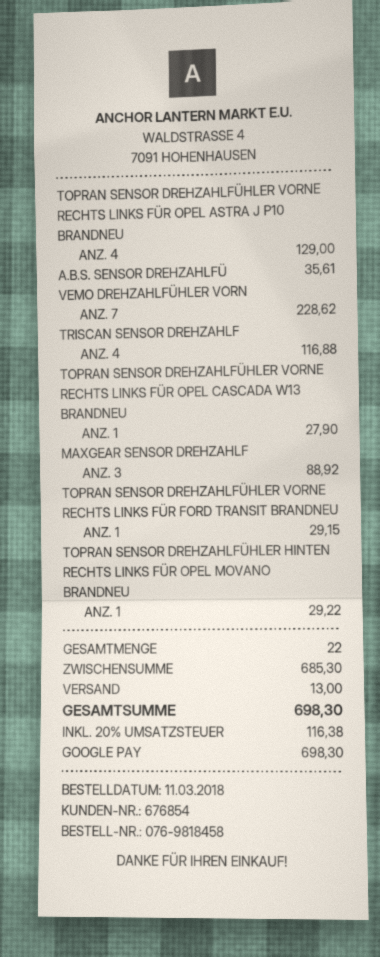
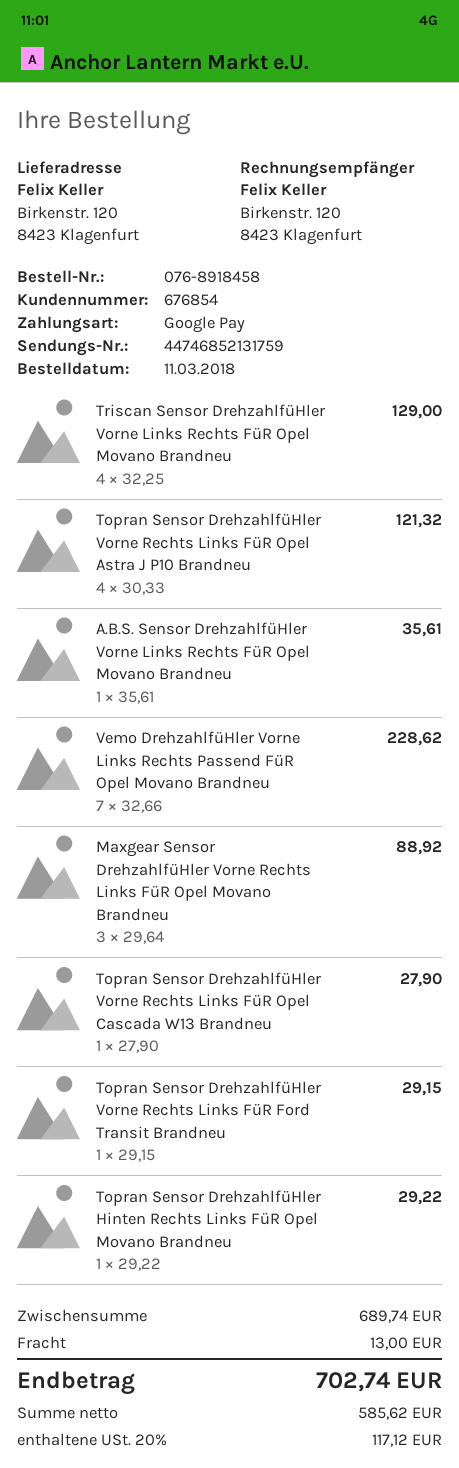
order number: 076-9818458 -> 076-8918458
TOPRAN SENSOR DREHZAHLFÜHLER VORNE RECHTS LINKS FÜR OPEL ASTRA J P10 BRANDNEU: 4 for 129.00 -> 4 for 121.32
TRISCAN SENSOR DREHZAHLF: 4 for 116.88 -> 4 for 129.00
subtotal: 685.30 -> 689.74
tax: 20% = 116.38 -> 20% = 117.12
total: 698.30 -> 702.74

